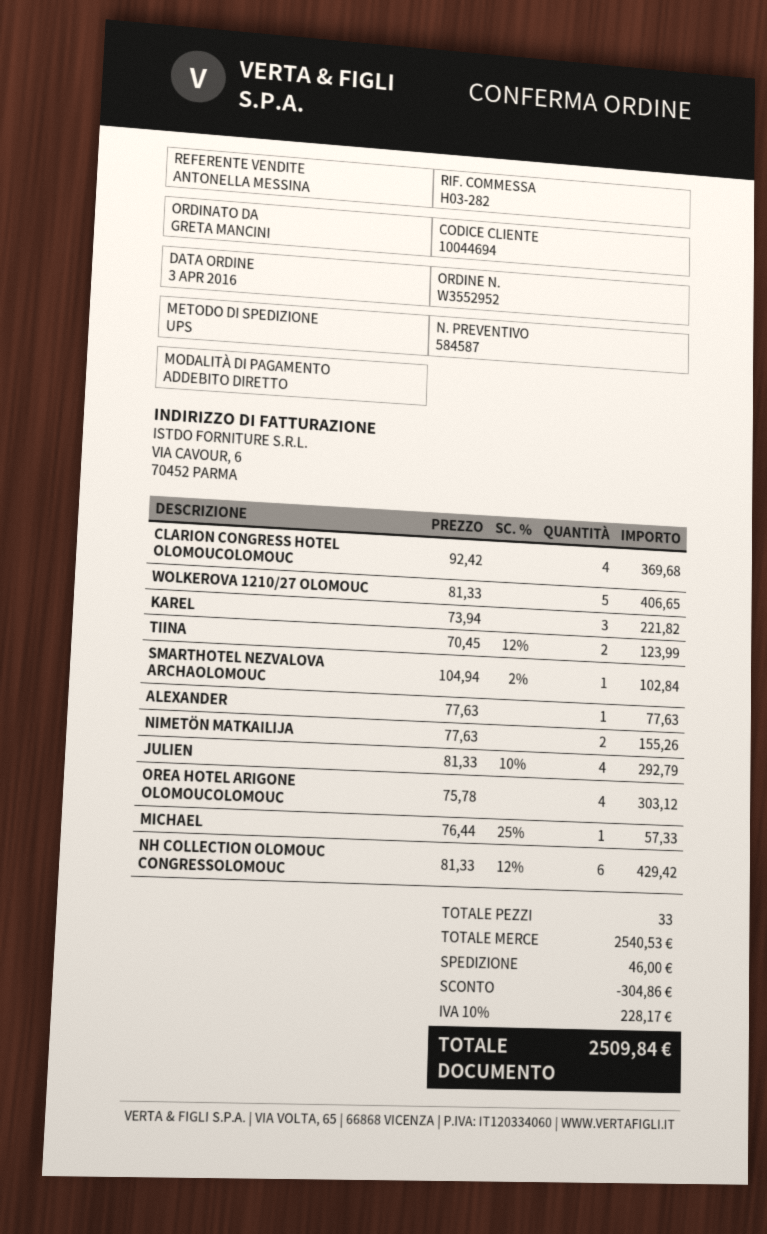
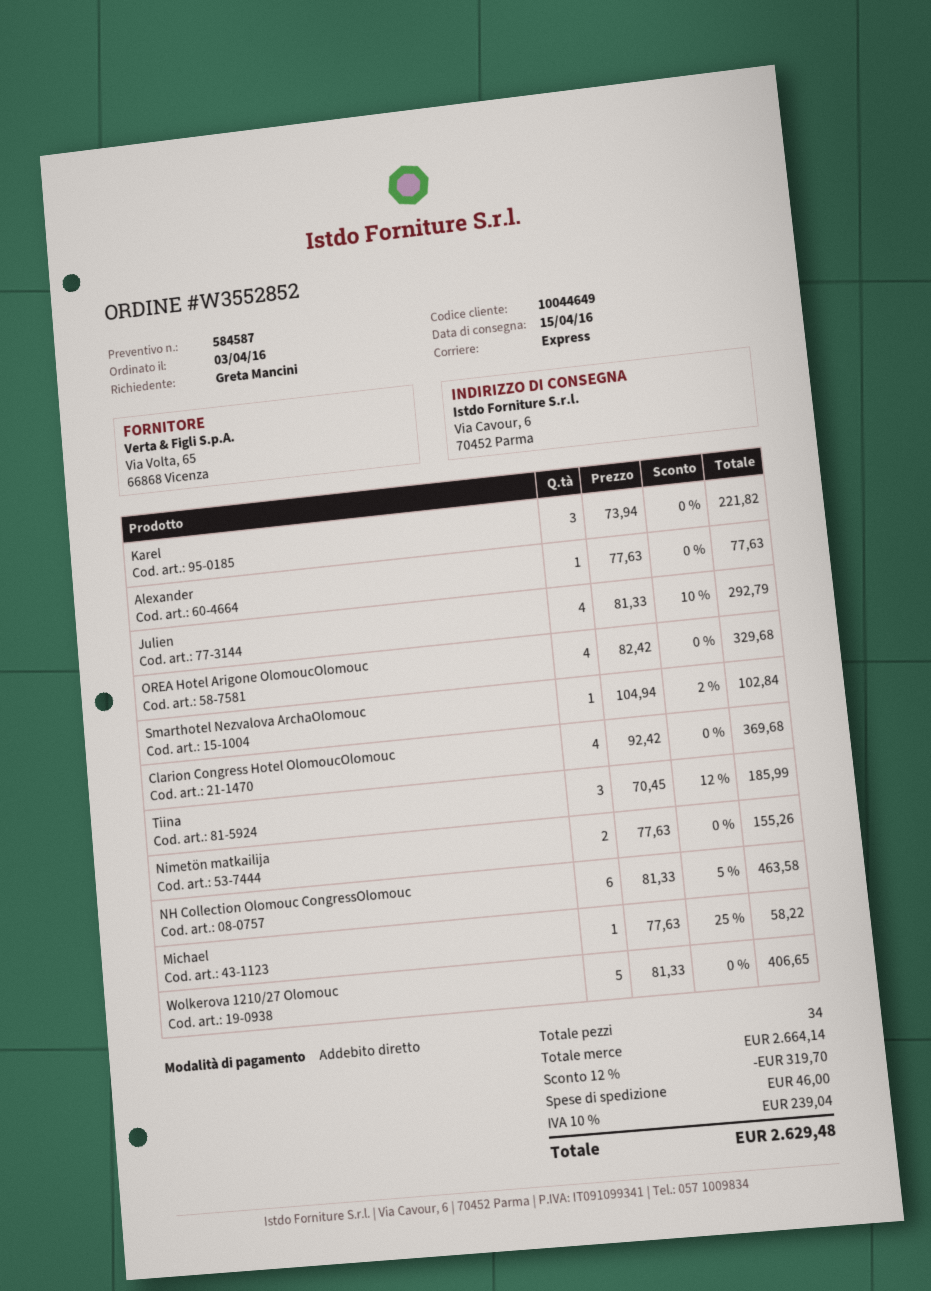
order number: W3552952 -> W3552852
customer number: 10044694 -> 10044649
shipping method: UPS -> express
TIINA: 2 x 70.45 - 12% = 123.99 -> 3 x 70.45 - 12% = 185.99
OREA HOTEL ARIGONE OLOMOUCOLOMOUC: 4 x 75.78 = 303.12 -> 4 x 82.42 = 329.68
MICHAEL: 1 x 76.44 - 25% = 57.33 -> 1 x 77.63 - 25% = 58.22
NH COLLECTION OLOMOUC CONGRESSOLOMOUC: 6 x 81.33 - 12% = 429.42 -> 6 x 81.33 - 5% = 463.58
total quantity: 33 -> 34
subtotal: 2540.53 -> 2664.14
discount: 304.86 -> 319.70
tax: 10% = 228.17 -> 10% = 239.04
total: 2509.84 -> 2629.48

